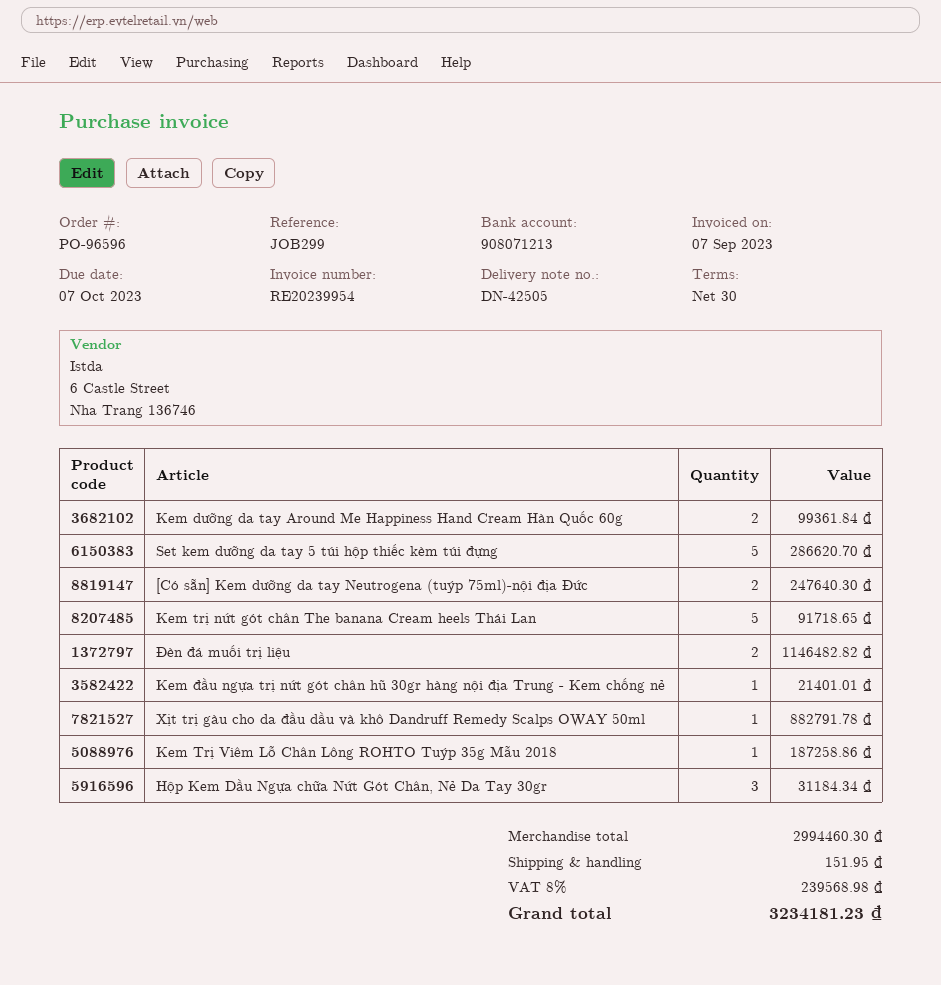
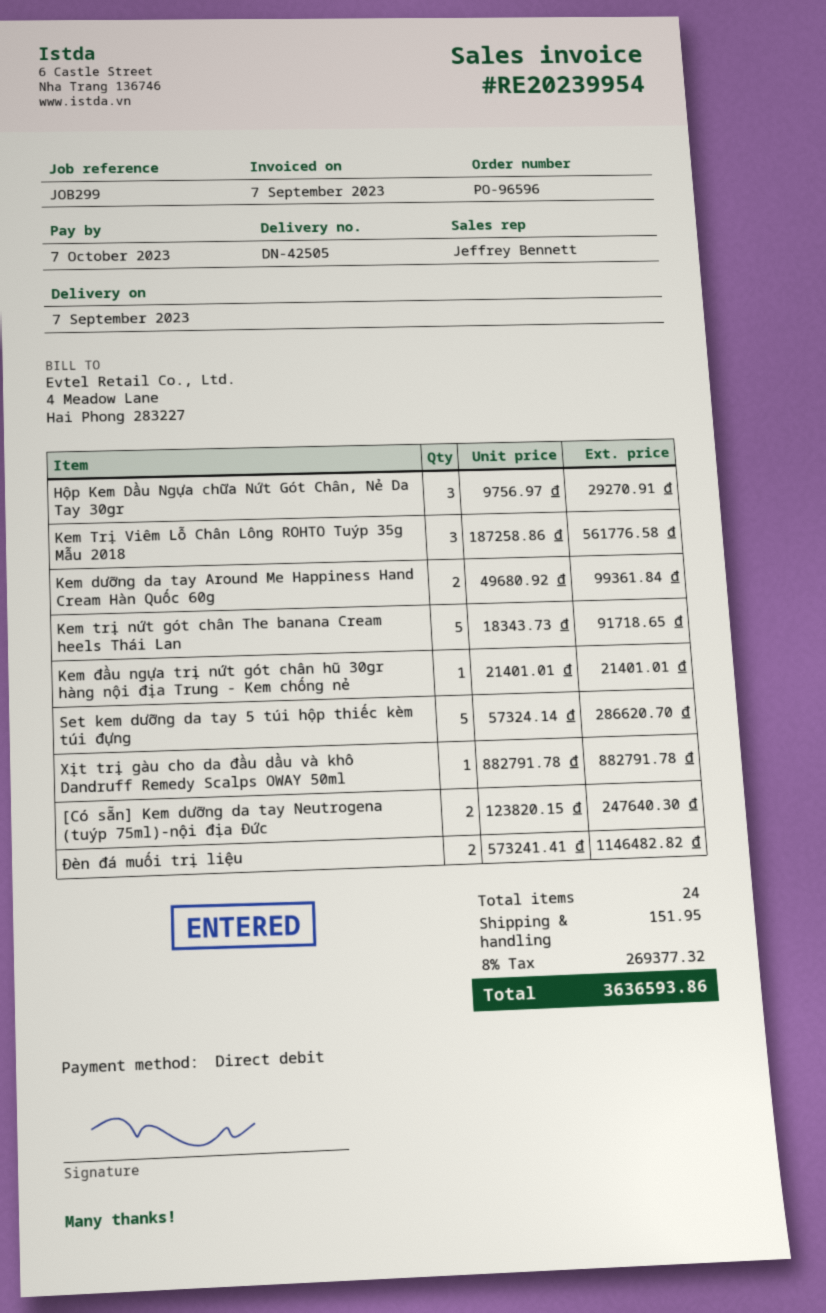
Kem Trị Viêm Lỗ Chân Lông ROHTO Tuýp 35g Mẫu 2018: 1 for 187258.86 -> 3 for 561776.58
Hộp Kem Dầu Ngựa chữa Nứt Gót Chân, Nẻ Da Tay 30gr: 3 for 31184.34 -> 3 for 29270.91
tax: 8% = 239568.98 -> 8% = 269377.32
total: 3234181.23 -> 3636593.86

